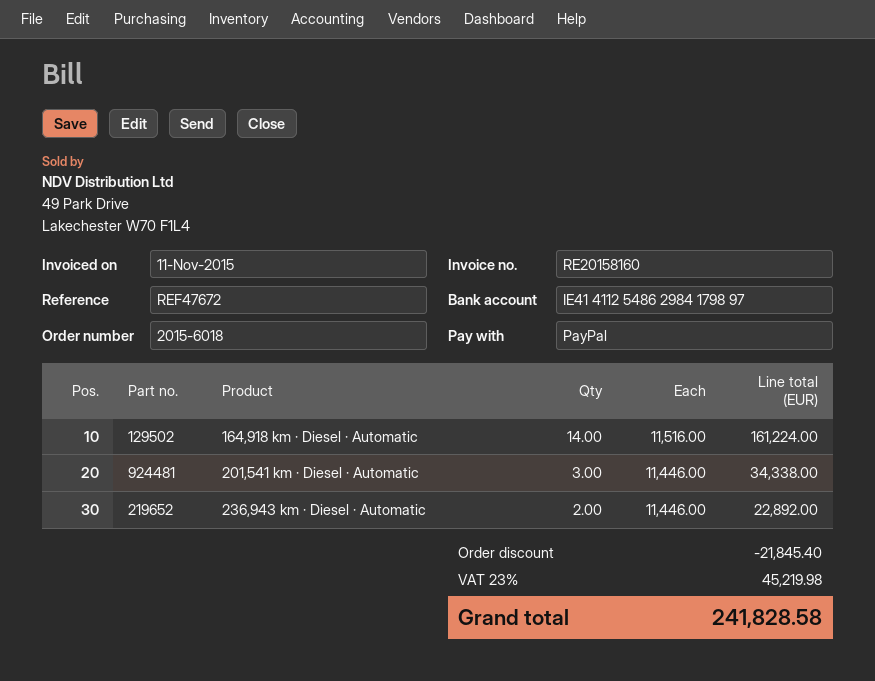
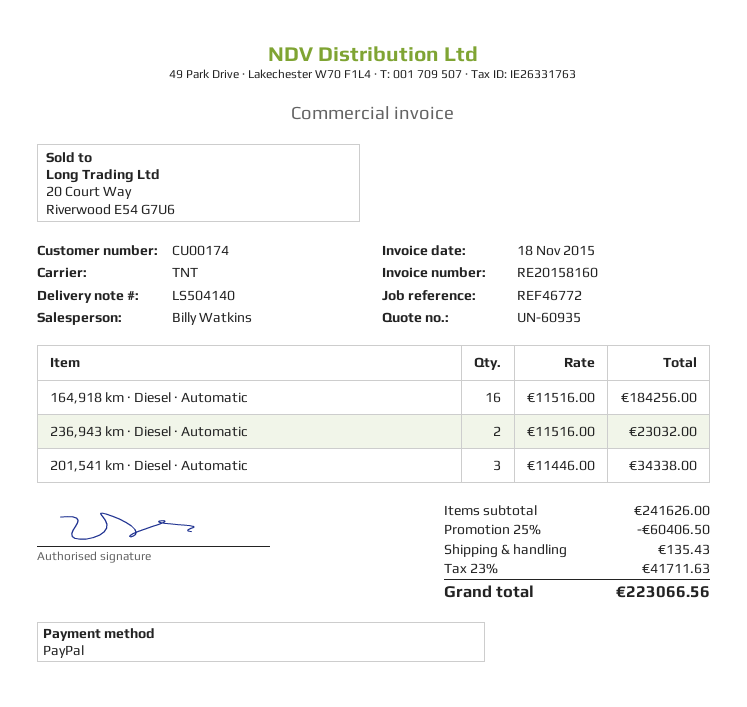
invoice date: 2015-11-11 -> 2015-11-18
reference: REF47672 -> REF46772
164,918 km · Diesel · Automatic: 14 x 11516.00 = 161224.00 -> 16 x 11516.00 = 184256.00
236,943 km · Diesel · Automatic: 2 x 11446.00 = 22892.00 -> 2 x 11516.00 = 23032.00
discount: 21845.40 -> 60406.50
shipping: none -> 135.43
tax: 23% = 45219.98 -> 23% = 41711.63
total: 241828.58 -> 223066.56

